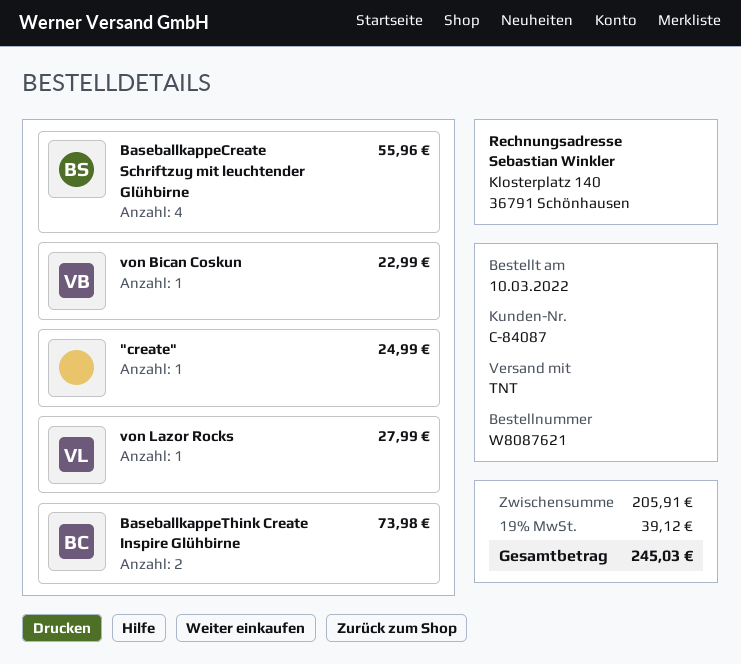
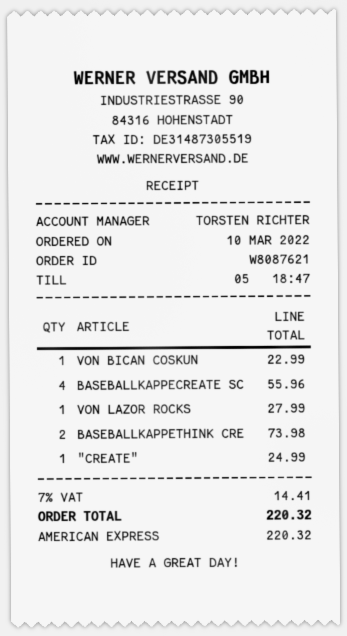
tax: 19% = 39.12 -> 7% = 14.41
total: 245.03 -> 220.32

